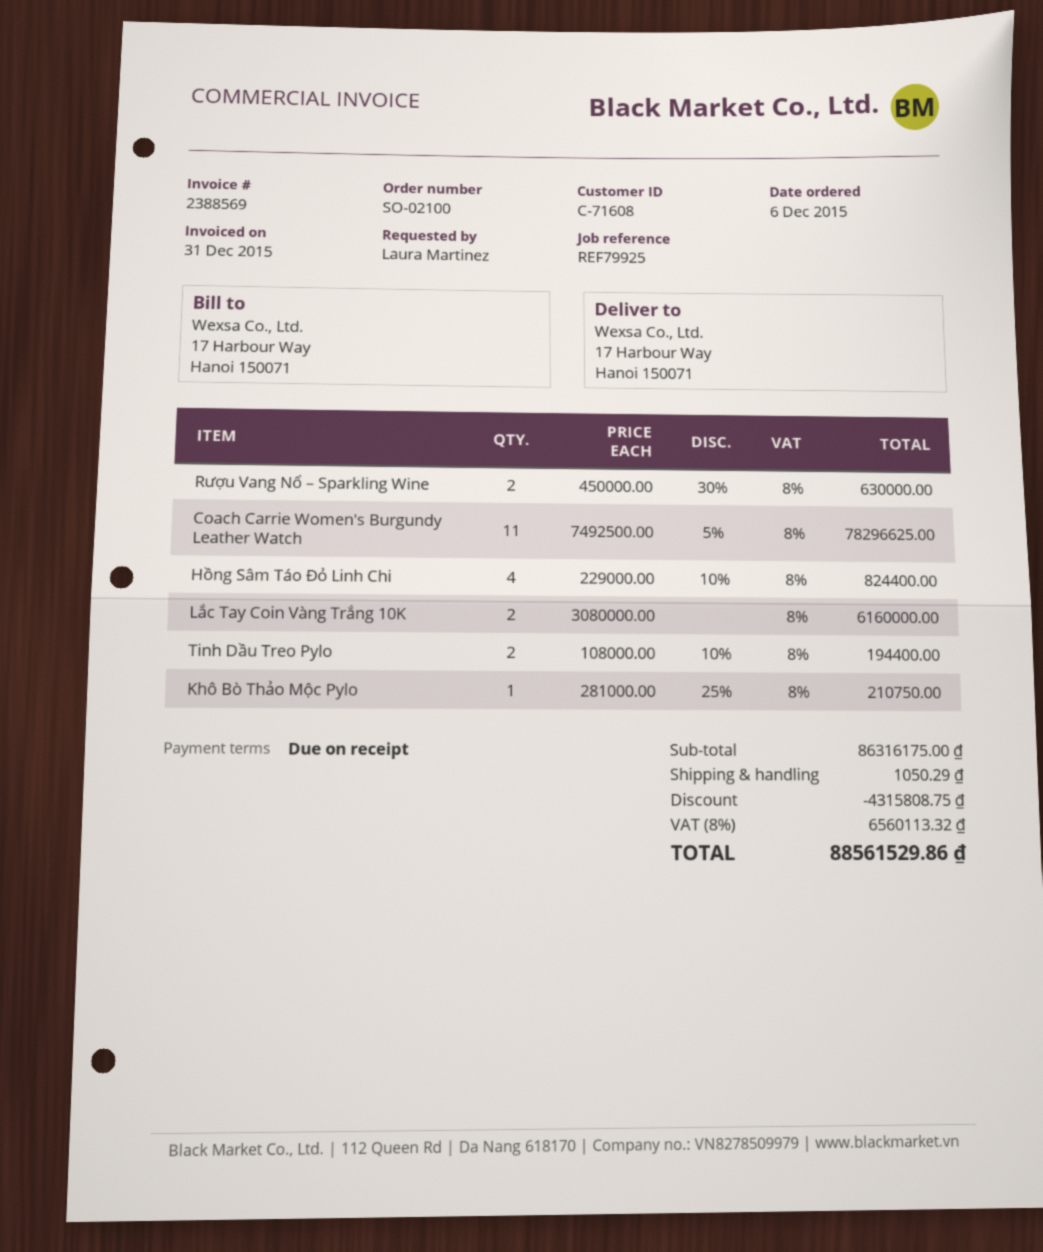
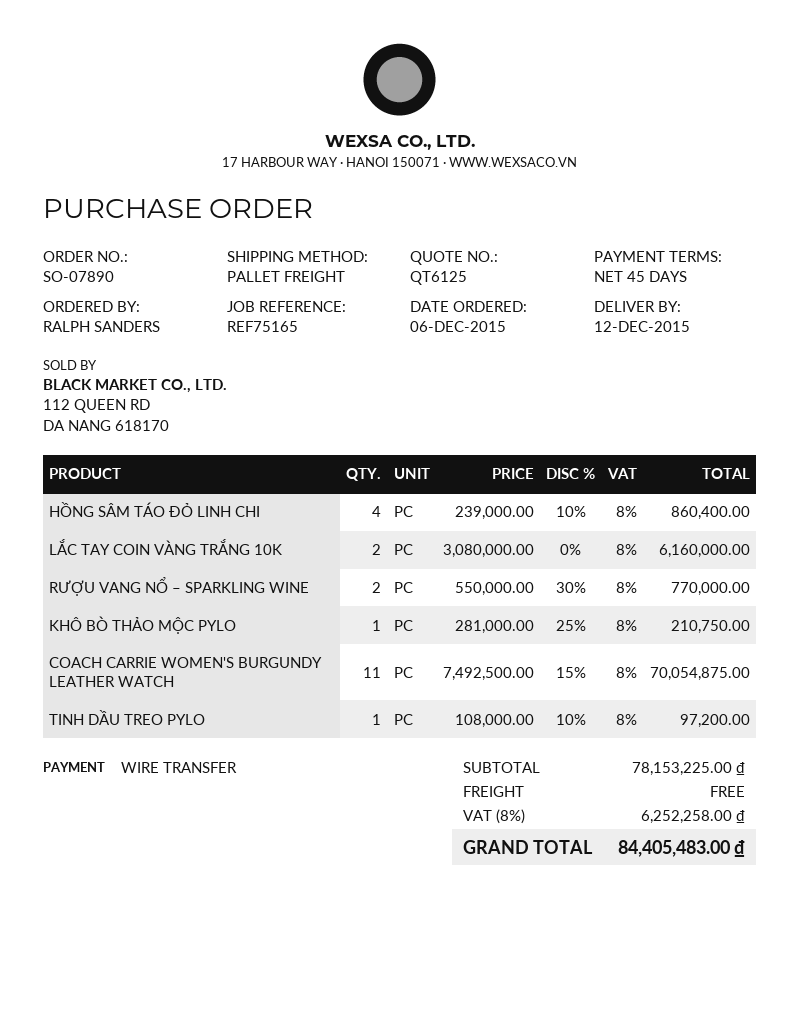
order number: SO-02100 -> SO-07890
payment terms: on receipt -> 45 days
reference: REF79925 -> REF75165
ordered by: Laura Martinez -> RALPH SANDERS
Rượu Vang Nổ – Sparkling Wine: 2 x 450000.00 - 30% = 630000.00 -> 2 x 550000.00 - 30% = 770000.00
Coach Carrie Women's Burgundy Leather Watch: 11 x 7492500.00 - 5% = 78296625.00 -> 11 x 7492500.00 - 15% = 70054875.00
Hồng Sâm Táo Đỏ Linh Chi: 4 x 229000.00 - 10% = 824400.00 -> 4 x 239000.00 - 10% = 860400.00
Tinh Dầu Treo Pylo: 2 x 108000.00 - 10% = 194400.00 -> 1 x 108000.00 - 10% = 97200.00
subtotal: 86316175.00 -> 78153225.00
discount: 4315808.75 -> none
shipping: 1050.29 -> 0.00
tax: 8% = 6560113.32 -> 8% = 6252258.00
total: 88561529.86 -> 84405483.00

